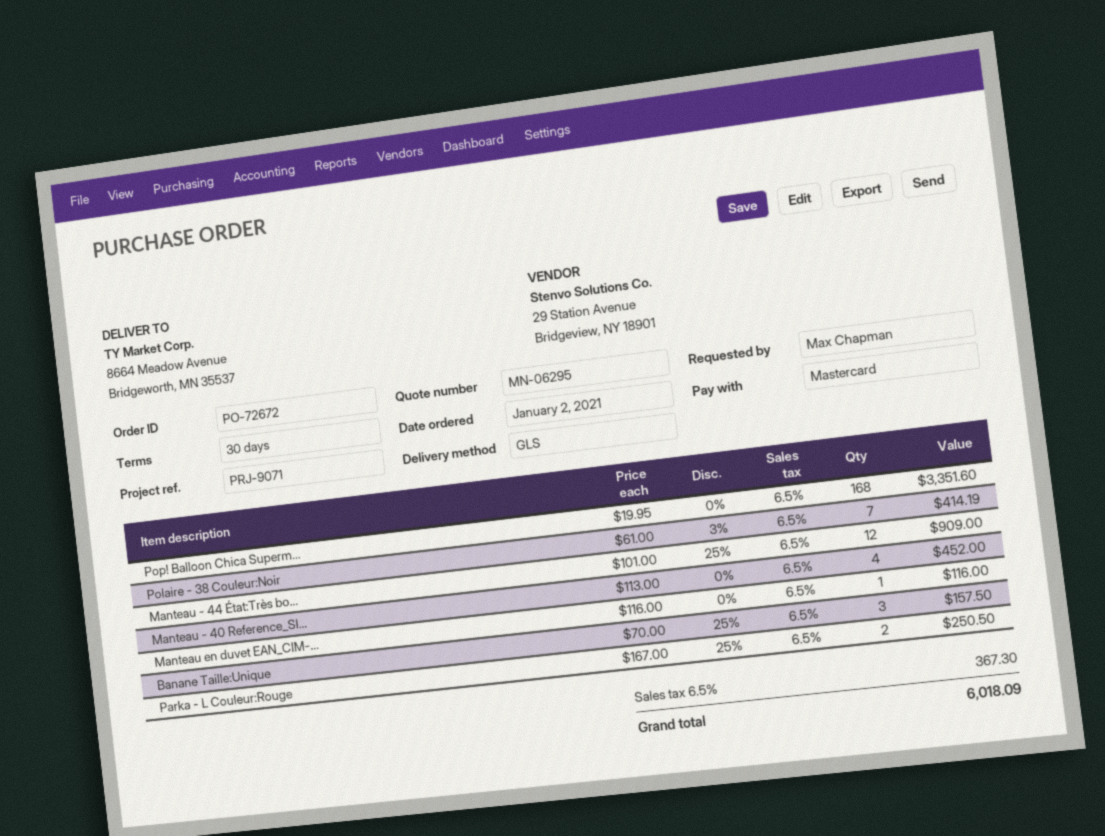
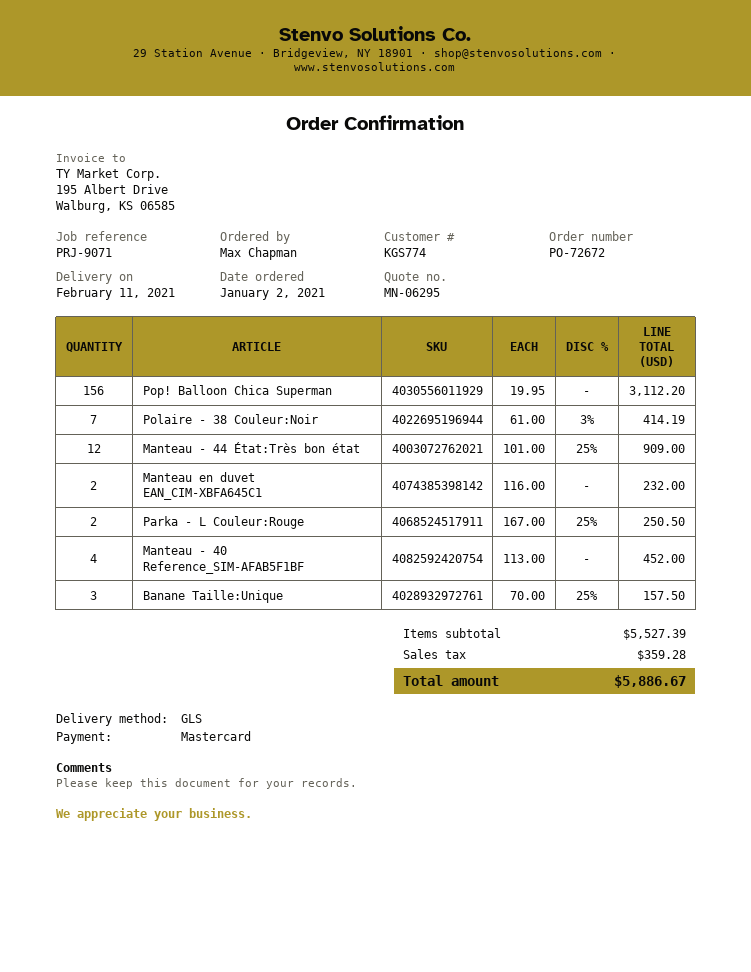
Pop! Balloon Chica Superm...: 168 x 19.95 = 3351.60 -> 156 x 19.95 = 3112.20
Manteau en duvet EAN_CIM-...: 1 x 116.00 = 116.00 -> 2 x 116.00 = 232.00
tax: 367.30 -> 359.28
total: 6018.09 -> 5886.67

